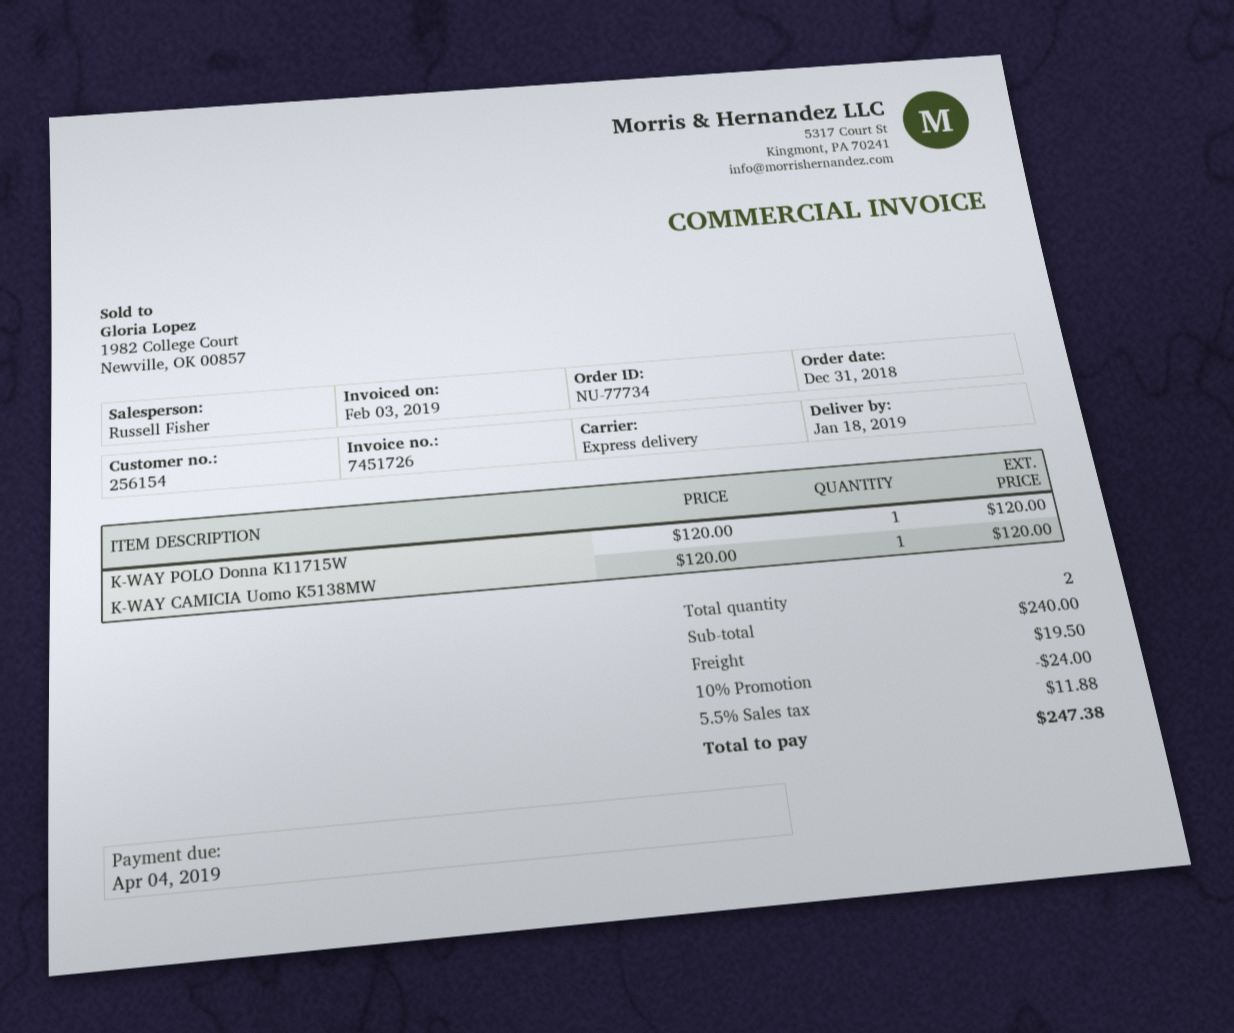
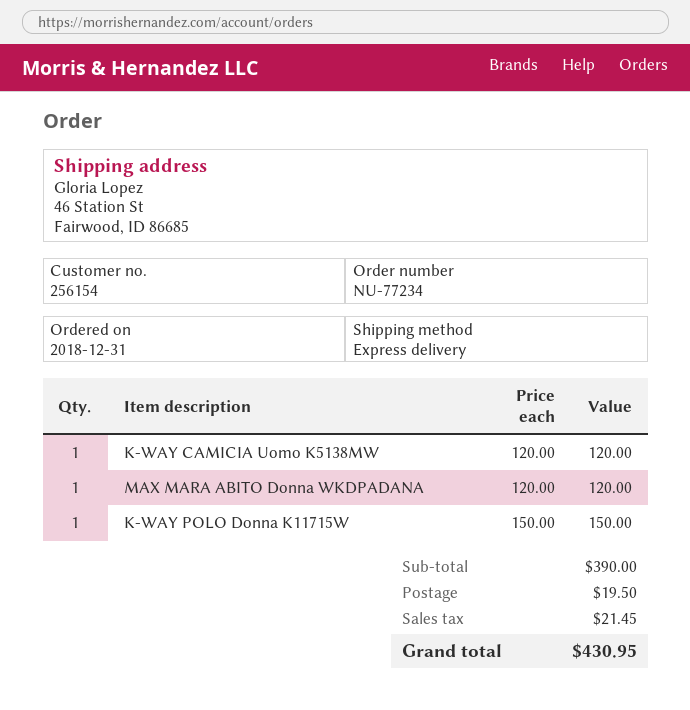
order number: NU-77734 -> NU-77234
K-WAY POLO Donna K11715W: 1 x 120.00 = 120.00 -> 1 x 150.00 = 150.00
MAX MARA ABITO Donna WKDPADANA: none -> 1 x 120.00 = 120.00
subtotal: 240.00 -> 390.00
discount: 10% = 24.00 -> none
tax: 11.88 -> 21.45
total: 247.38 -> 430.95

